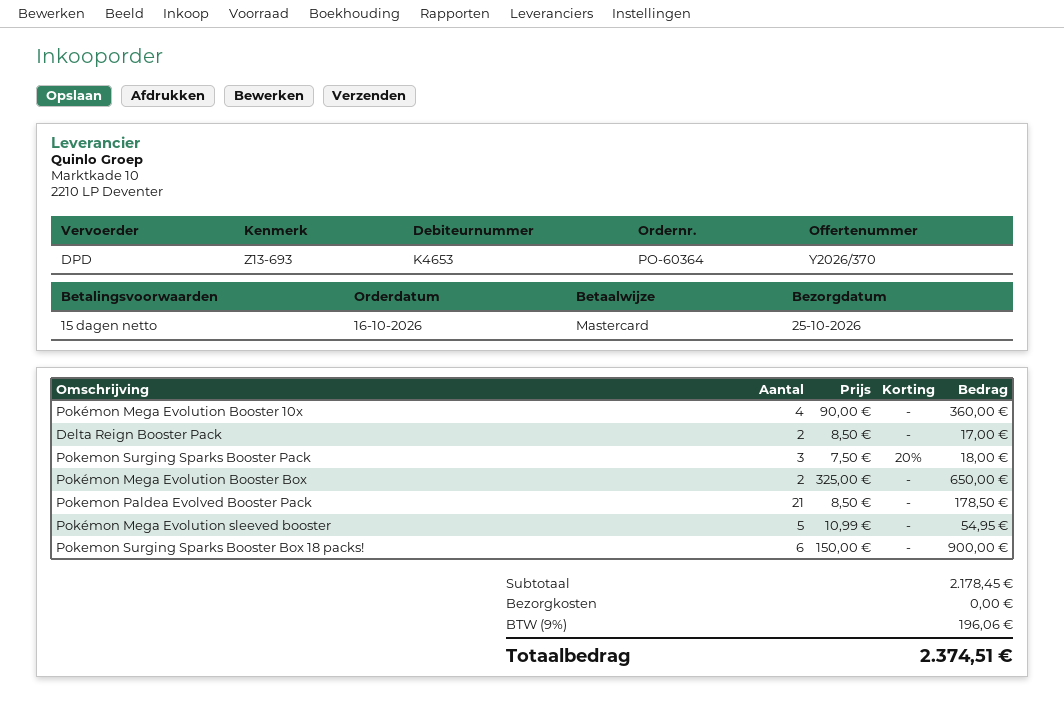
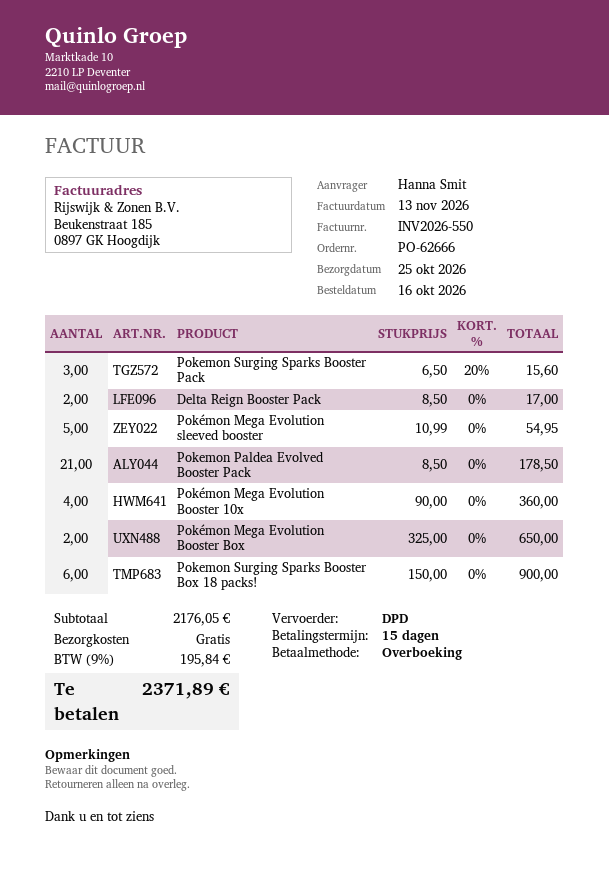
order number: PO-60364 -> PO-62666
payment method: Mastercard -> bank transfer
Pokemon Surging Sparks Booster Pack: 3 x 7.50 - 20% = 18.00 -> 3 x 6.50 - 20% = 15.60
subtotal: 2178.45 -> 2176.05
tax: 9% = 196.06 -> 9% = 195.84
total: 2374.51 -> 2371.89

